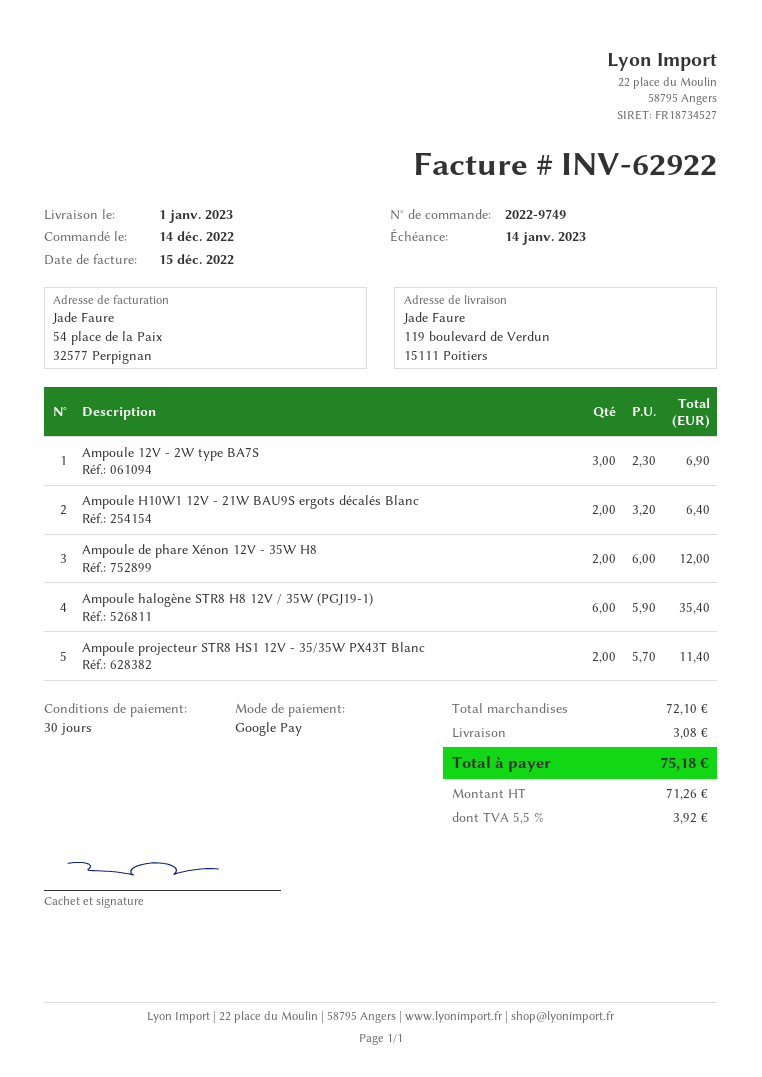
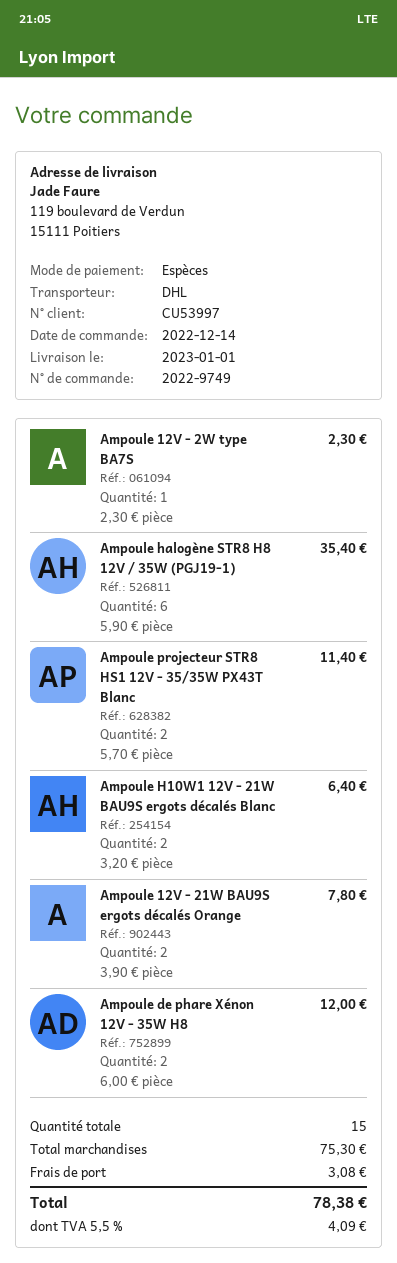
payment method: Google Pay -> cash
Ampoule 12V - 2W type BA7S: 3 x 2.30 = 6.90 -> 1 x 2.30 = 2.30
Ampoule 12V - 21W BAU9S ergots décalés Orange: none -> 2 x 3.90 = 7.80
subtotal: 72.10 -> 75.30
tax: 5.5% = 3.92 -> 5.5% = 4.09
total: 75.18 -> 78.38

